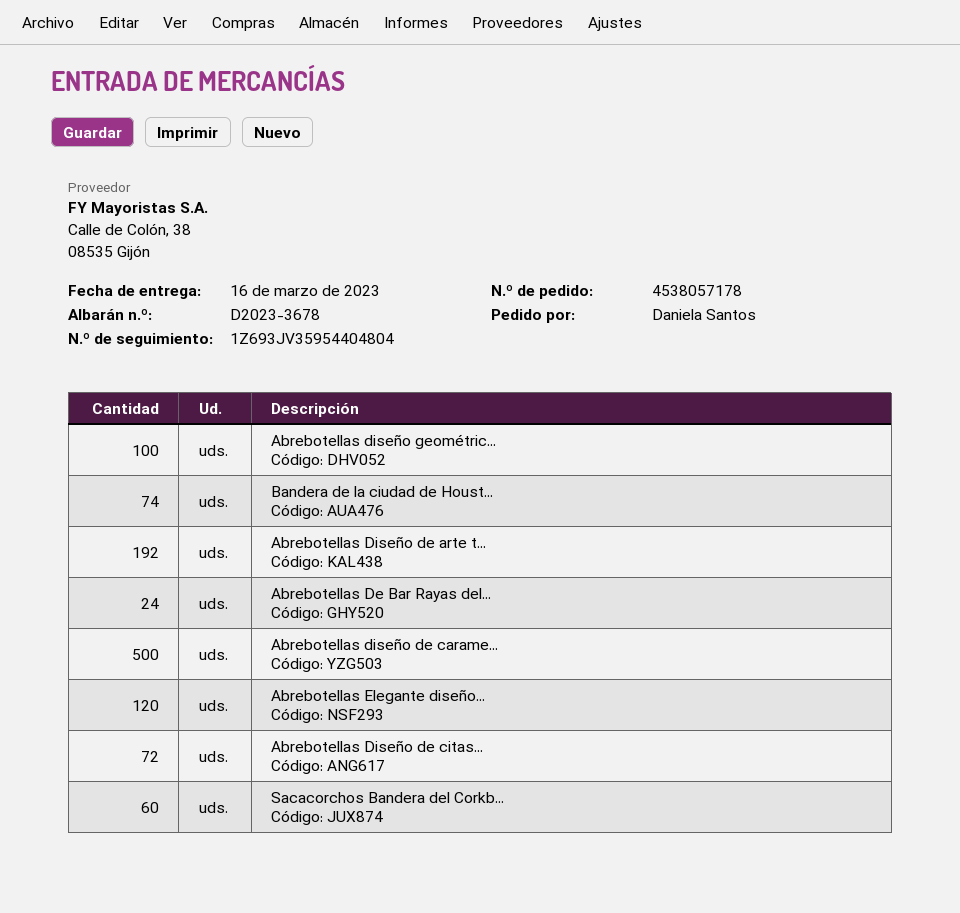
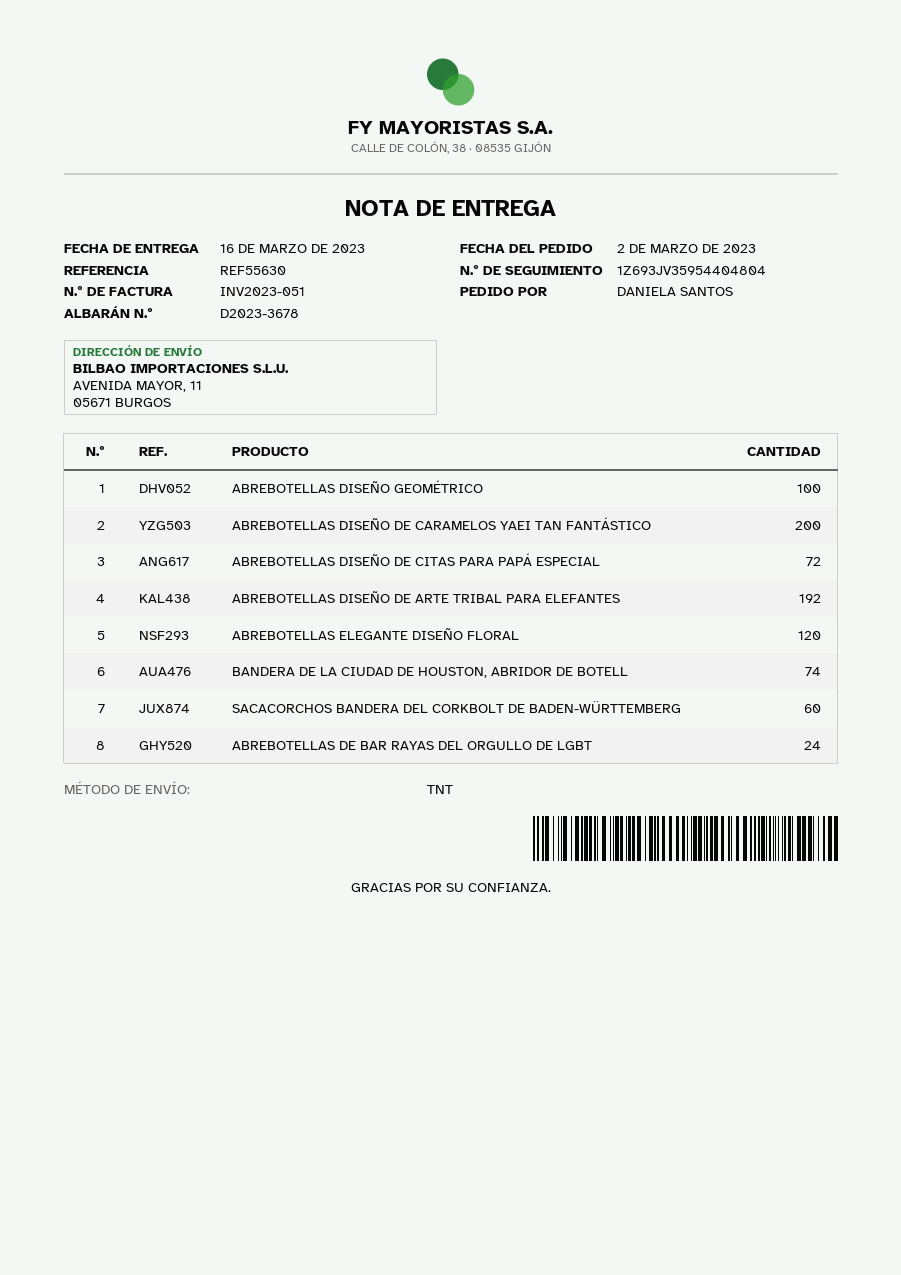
Abrebotellas diseño de carame...: 500 -> 200

